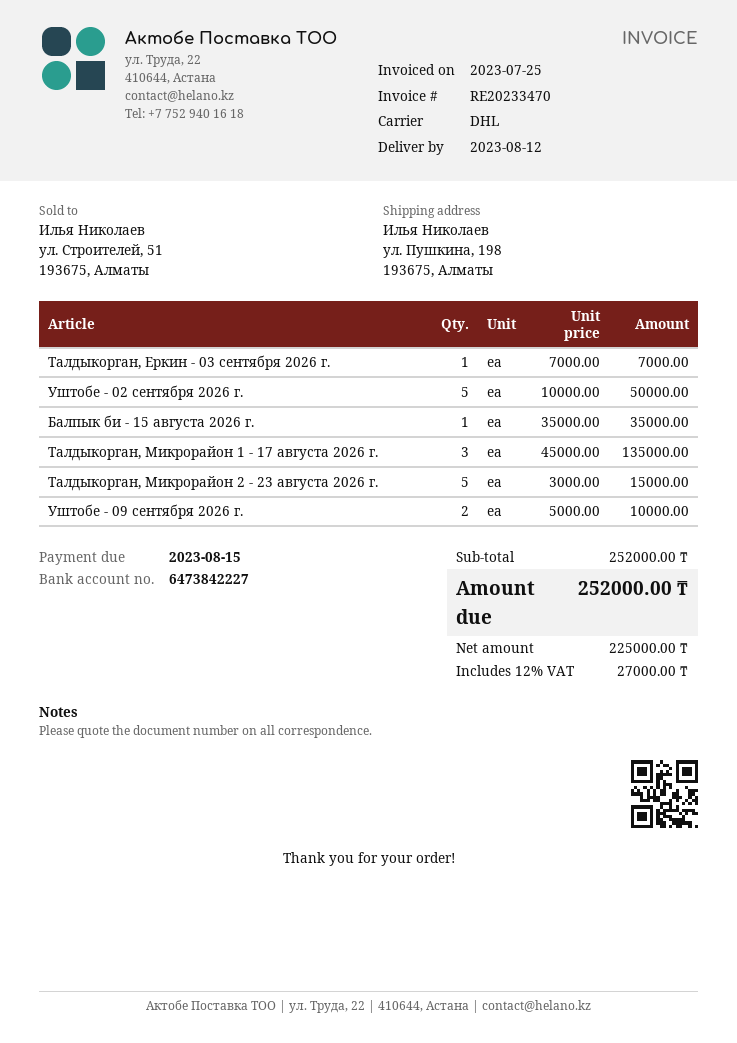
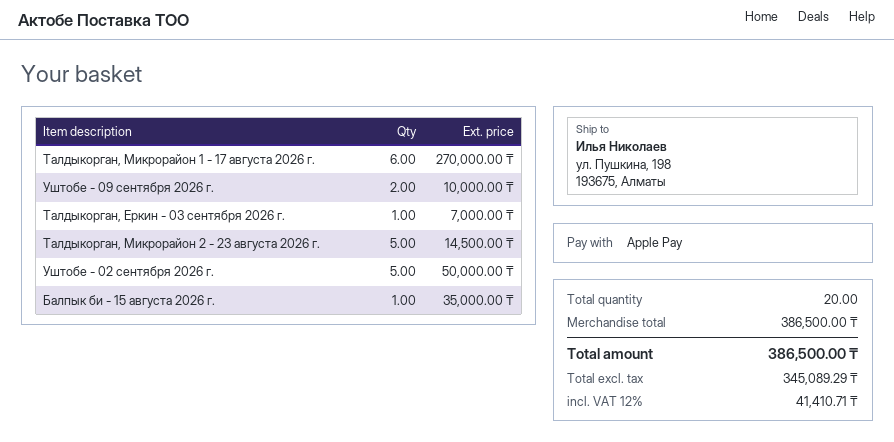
Талдыкорган, Микрорайон 1 - 17 августа 2026 г.: 3 for 135000.00 -> 6 for 270000.00
Талдыкорган, Микрорайон 2 - 23 августа 2026 г.: 5 for 15000.00 -> 5 for 14500.00
subtotal: 252000.00 -> 386500.00
net: 225000.00 -> 345089.29
tax: 12% = 27000.00 -> 12% = 41410.71
total: 252000.00 -> 386500.00

